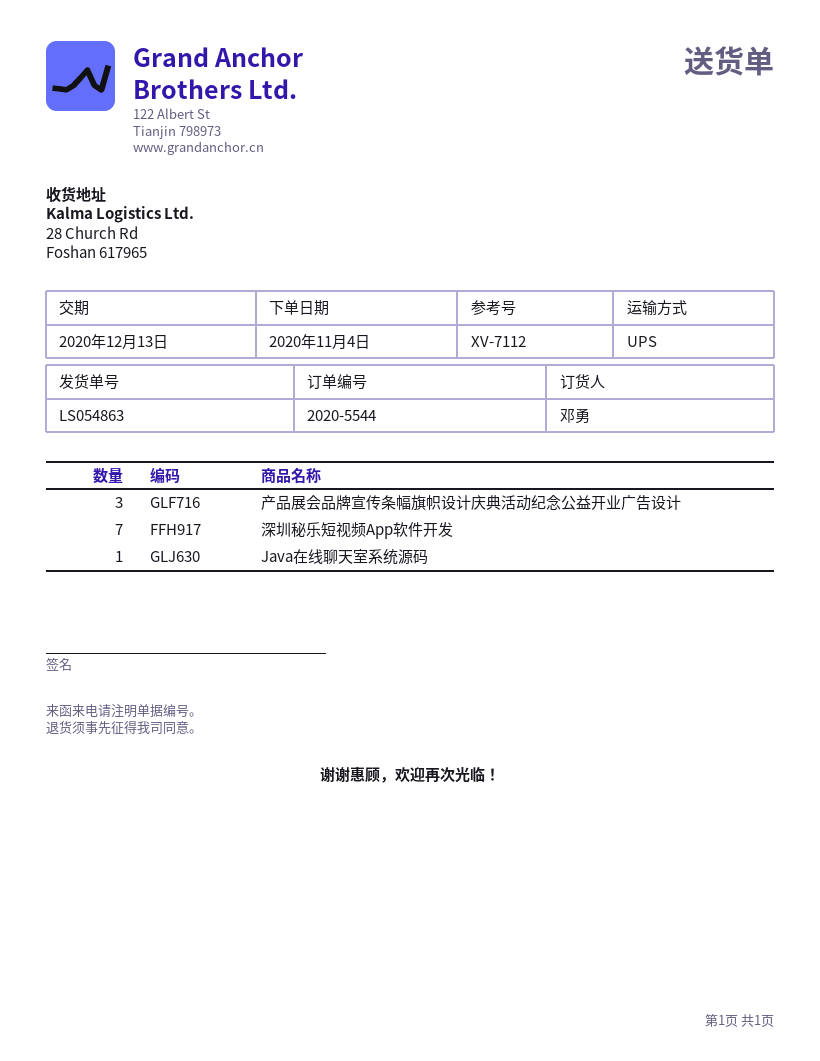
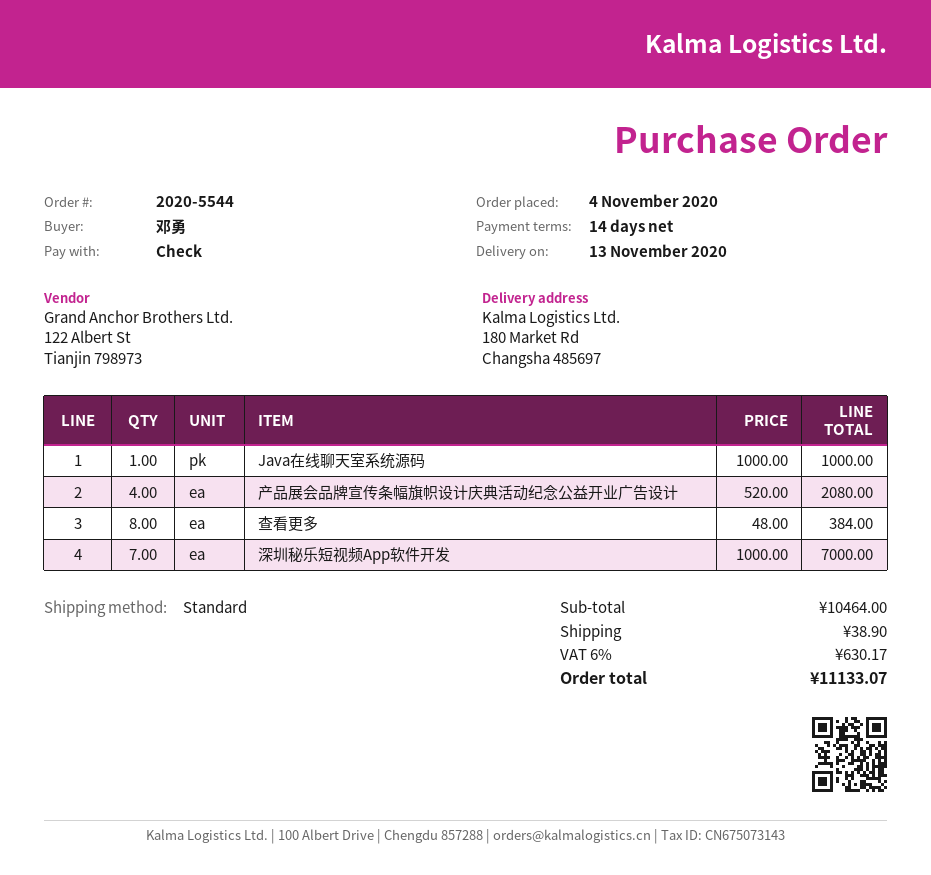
delivery date: 2020-12-13 -> 2020-11-13
shipping method: UPS -> standard
ship to: 28 Church Rd, Foshan 617965 -> 180 Market Rd, Changsha 485697
产品展会品牌宣传条幅旗帜设计庆典活动纪念公益开业广告设计: 3 -> 4
查看更多: none -> 8

